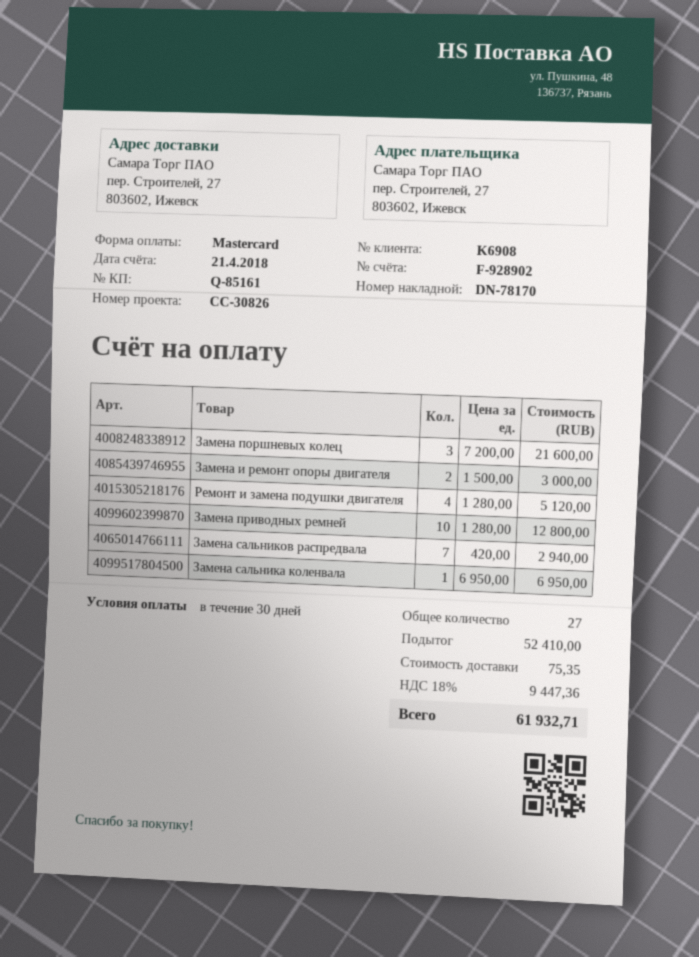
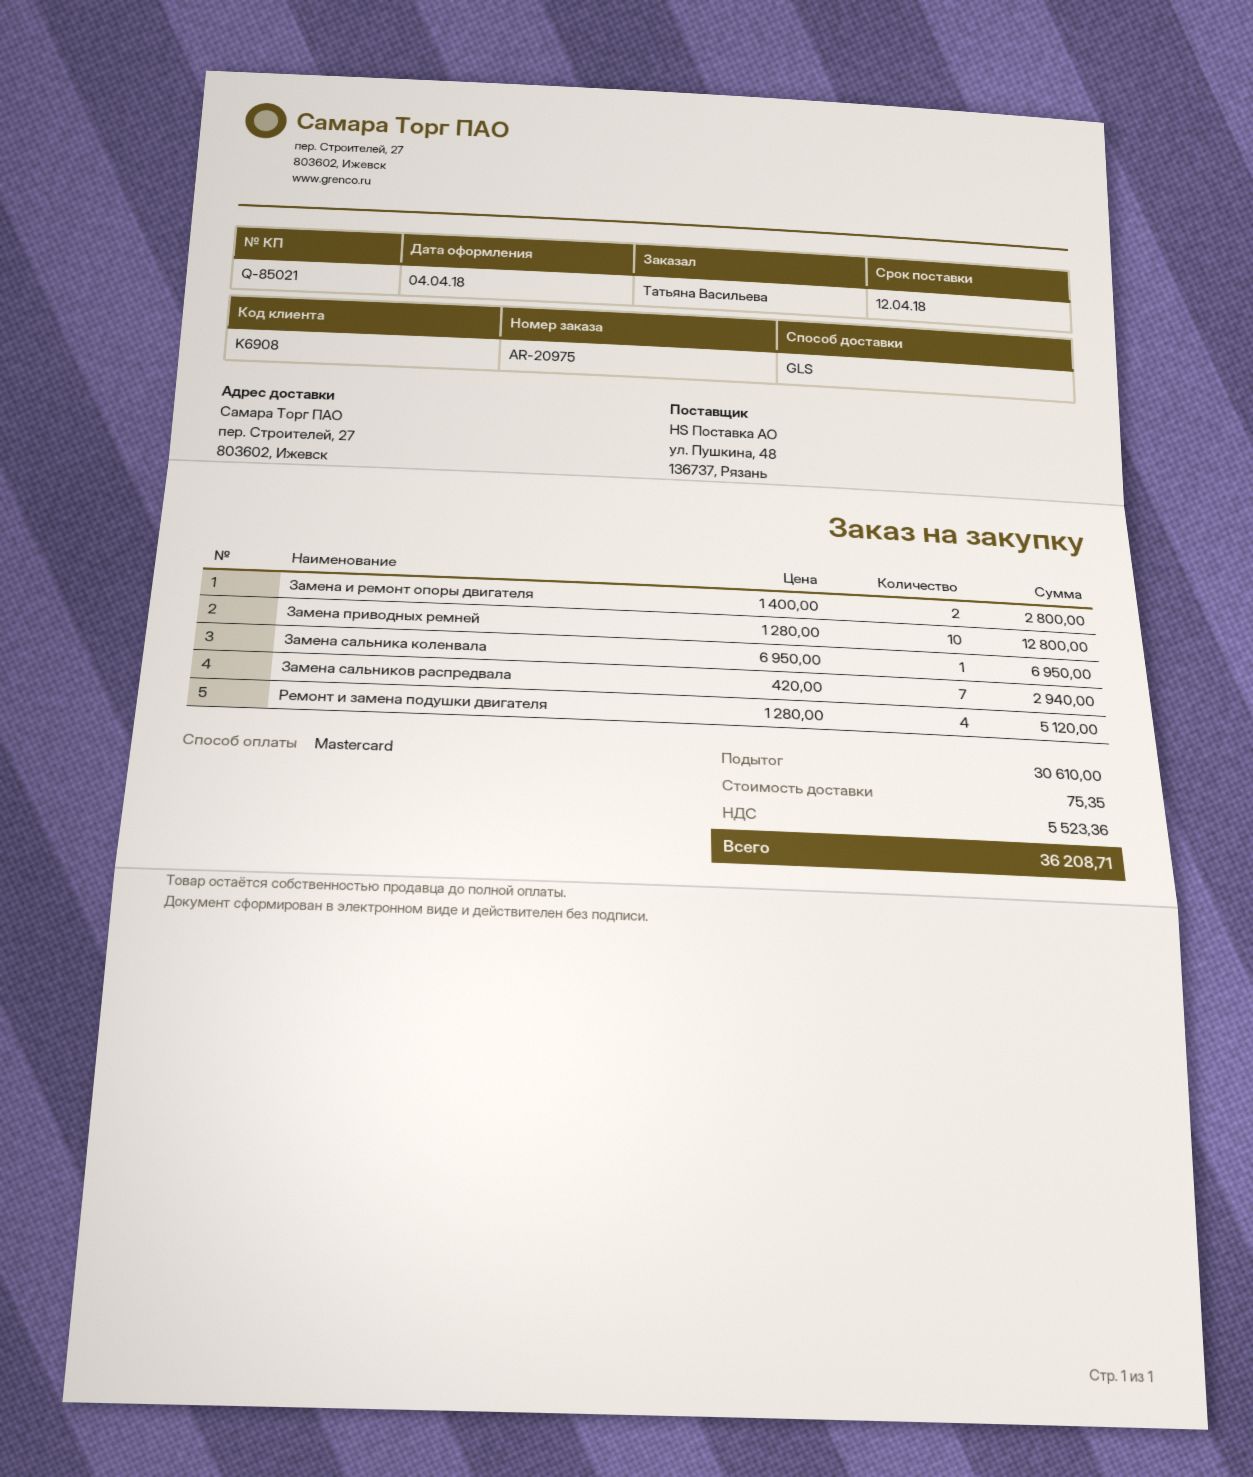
quote number: Q-85161 -> Q-85021
Замена поршневых колец: 3 x 7200.00 = 21600.00 -> none
Замена и ремонт опоры двигателя: 2 x 1500.00 = 3000.00 -> 2 x 1400.00 = 2800.00
subtotal: 52410.00 -> 30610.00
tax: 9447.36 -> 5523.36
total: 61932.71 -> 36208.71

